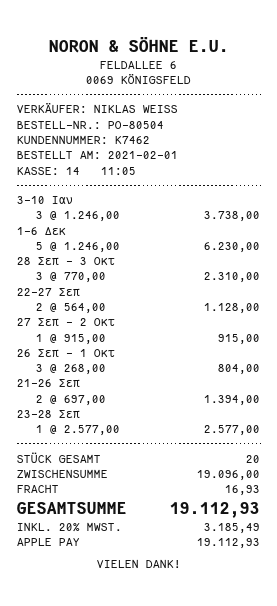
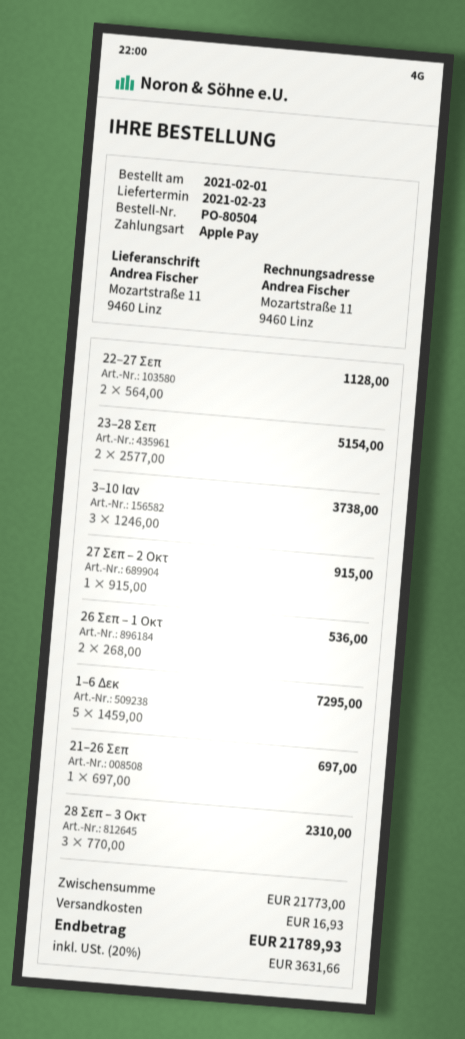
1–6 Δεκ: 5 x 1246.00 = 6230.00 -> 5 x 1459.00 = 7295.00
26 Σεπ – 1 Οκτ: 3 x 268.00 = 804.00 -> 2 x 268.00 = 536.00
21–26 Σεπ: 2 x 697.00 = 1394.00 -> 1 x 697.00 = 697.00
23–28 Σεπ: 1 x 2577.00 = 2577.00 -> 2 x 2577.00 = 5154.00
subtotal: 19096.00 -> 21773.00
tax: 20% = 3185.49 -> 20% = 3631.66
total: 19112.93 -> 21789.93

